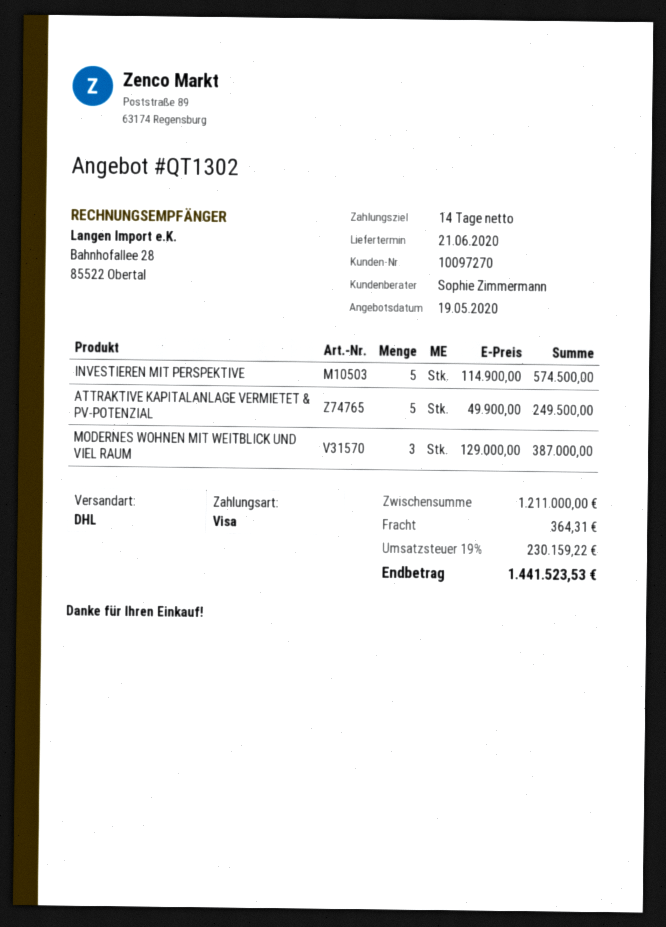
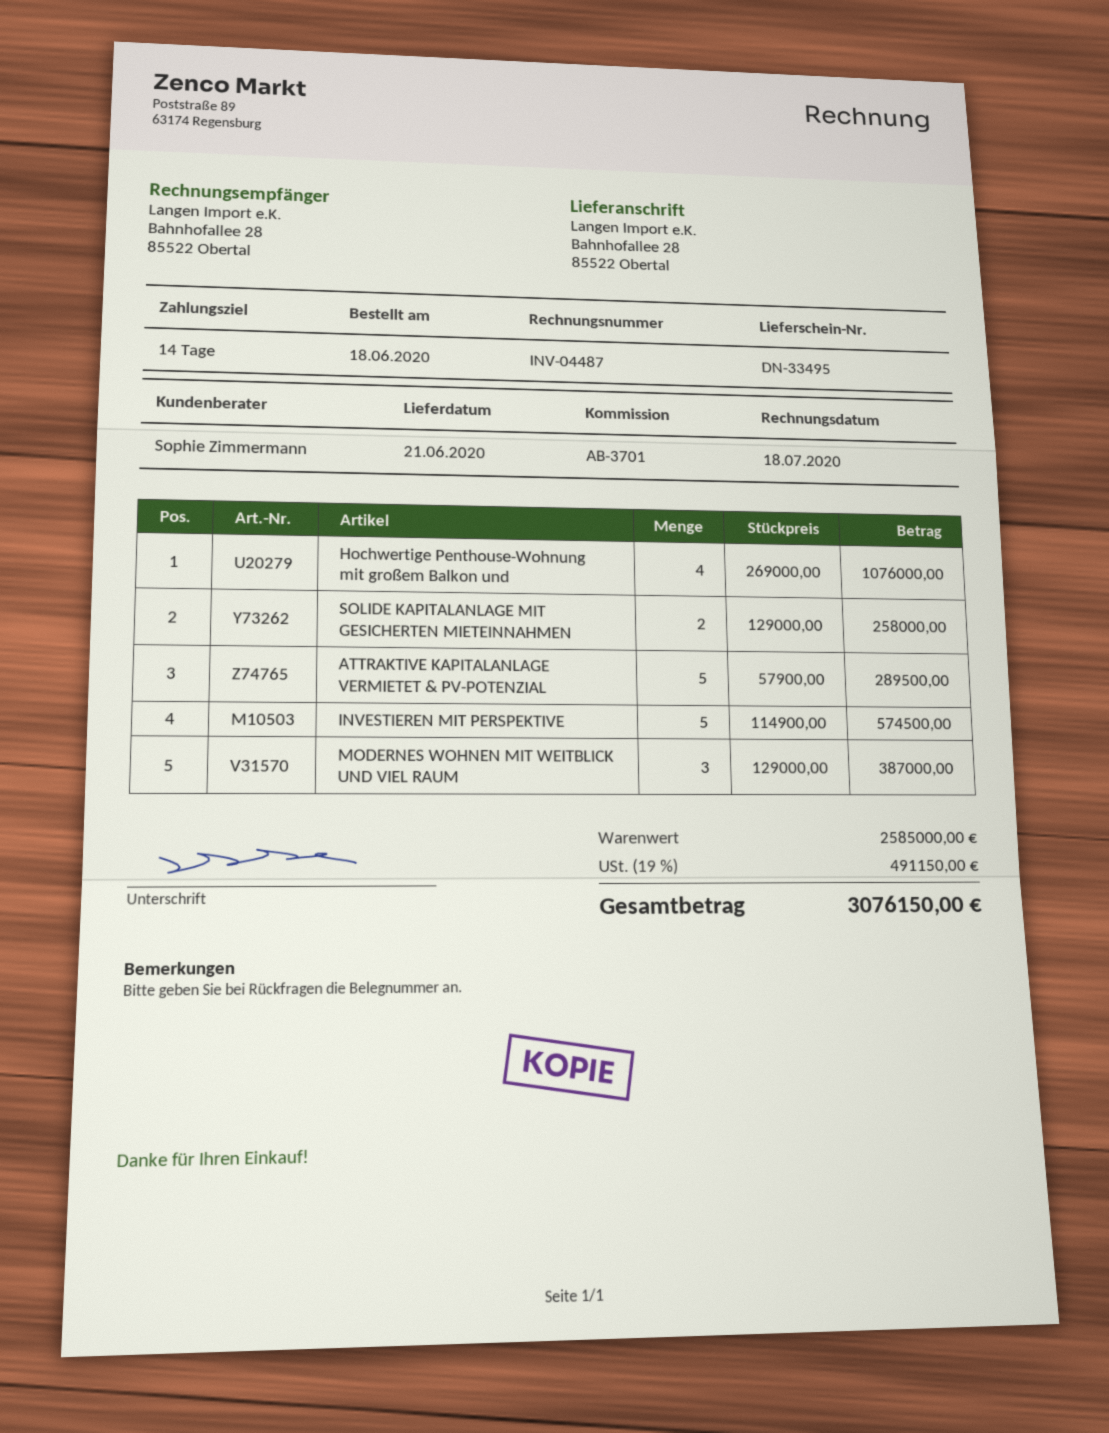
ATTRAKTIVE KAPITALANLAGE VERMIETET & PV-POTENZIAL: 5 x 49900.00 = 249500.00 -> 5 x 57900.00 = 289500.00
Hochwertige Penthouse-Wohnung mit großem Balkon und: none -> 4 x 269000.00 = 1076000.00
SOLIDE KAPITALANLAGE MIT GESICHERTEN MIETEINNAHMEN: none -> 2 x 129000.00 = 258000.00
subtotal: 1211000.00 -> 2585000.00
shipping: 364.31 -> none
tax: 19% = 230159.22 -> 19% = 491150.00
total: 1441523.53 -> 3076150.00

